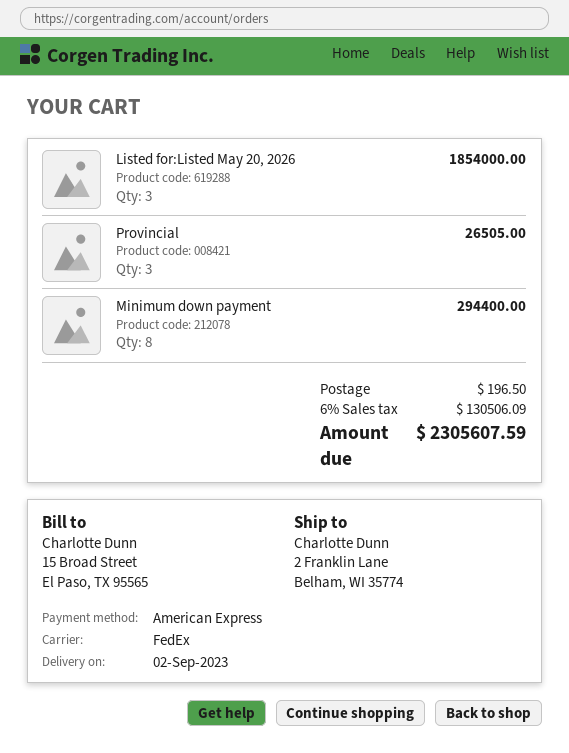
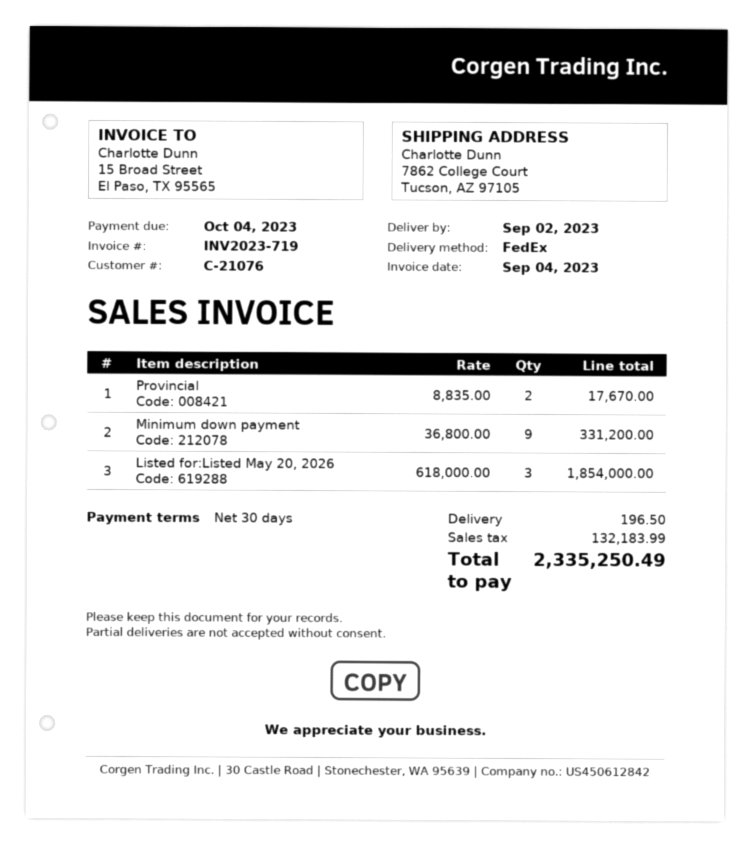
ship to: 2 Franklin Lane, Belham, WI 35774 -> 7862 College Court, Tucson, AZ 97105
Provincial: 3 for 26505.00 -> 2 for 17670.00
Minimum down payment: 8 for 294400.00 -> 9 for 331200.00
tax: 130506.09 -> 132183.99
total: 2305607.59 -> 2335250.49

